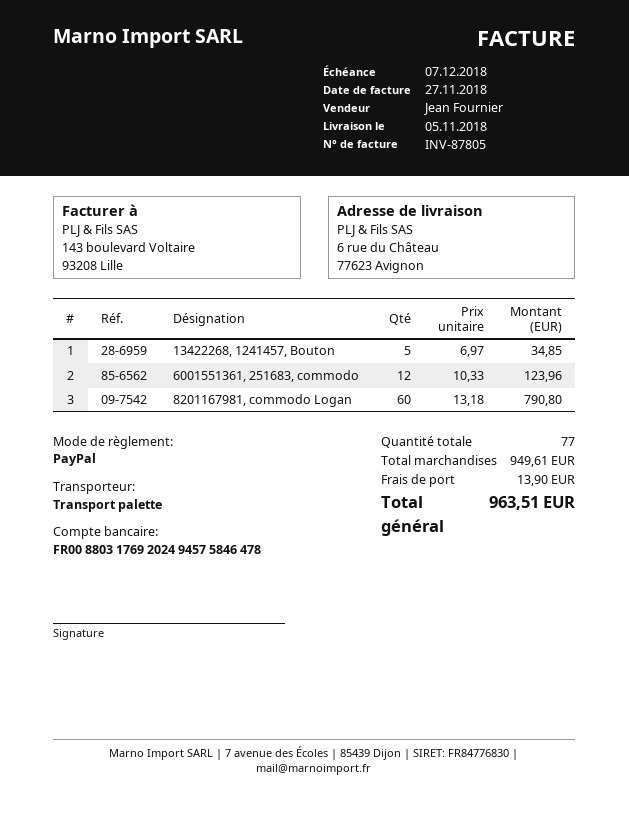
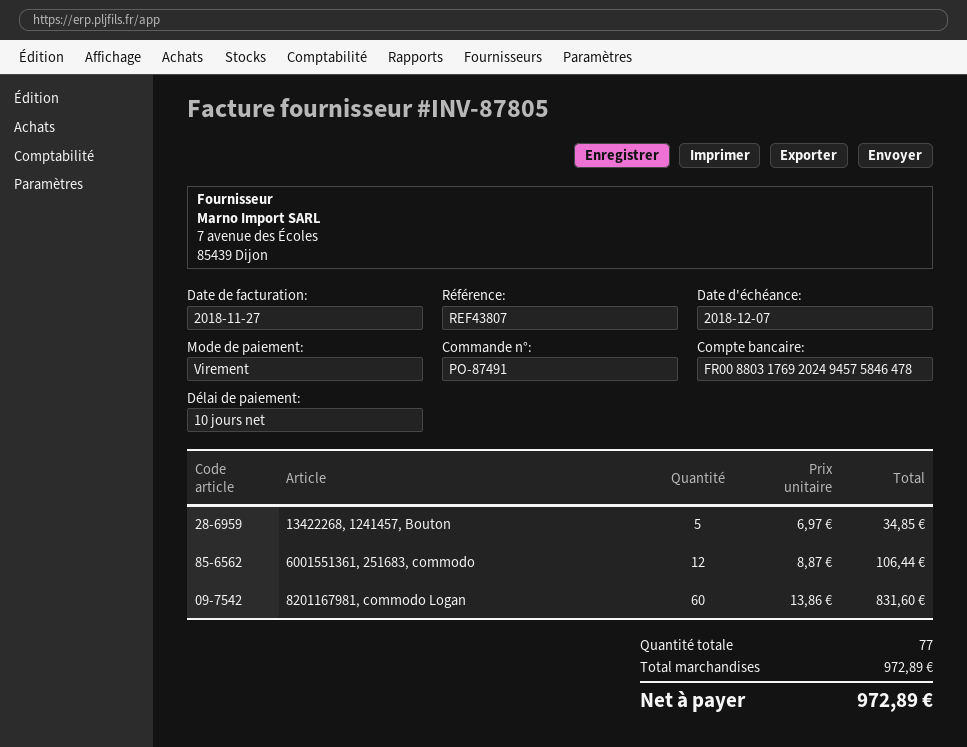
payment method: PayPal -> bank transfer
6001551361, 251683, commodo: 12 x 10.33 = 123.96 -> 12 x 8.87 = 106.44
8201167981, commodo Logan: 60 x 13.18 = 790.80 -> 60 x 13.86 = 831.60
subtotal: 949.61 -> 972.89
shipping: 13.90 -> none
total: 963.51 -> 972.89

